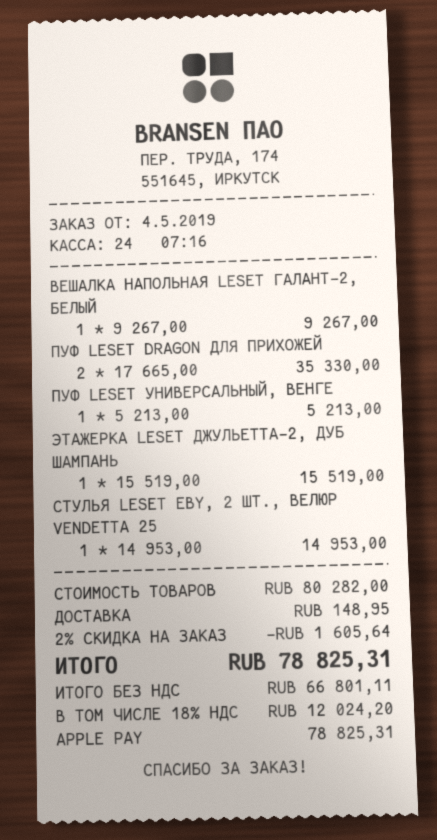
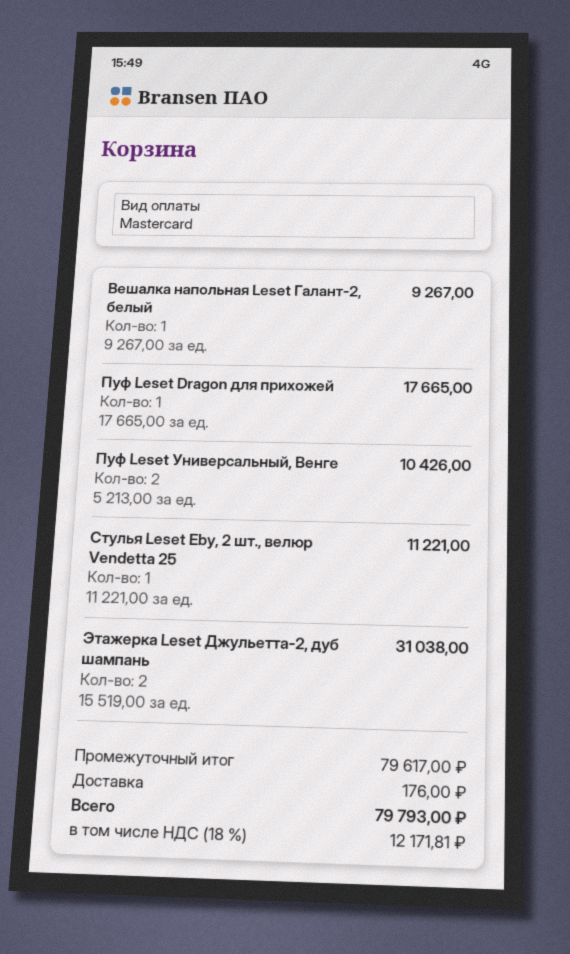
payment method: Apple Pay -> Mastercard
ПУФ LESET DRAGON ДЛЯ ПРИХОЖЕЙ: 2 x 17665.00 = 35330.00 -> 1 x 17665.00 = 17665.00
ПУФ LESET УНИВЕРСАЛЬНЫЙ, ВЕНГЕ: 1 x 5213.00 = 5213.00 -> 2 x 5213.00 = 10426.00
ЭТАЖЕРКА LESET ДЖУЛЬЕТТА-2, ДУБ ШАМПАНЬ: 1 x 15519.00 = 15519.00 -> 2 x 15519.00 = 31038.00
СТУЛЬЯ LESET EBY, 2 ШТ., ВЕЛЮР VENDETTA 25: 1 x 14953.00 = 14953.00 -> 1 x 11221.00 = 11221.00
subtotal: 80282.00 -> 79617.00
discount: 2% = 1605.64 -> none
shipping: 148.95 -> 176.00
tax: 18% = 12024.20 -> 18% = 12171.81
total: 78825.31 -> 79793.00

